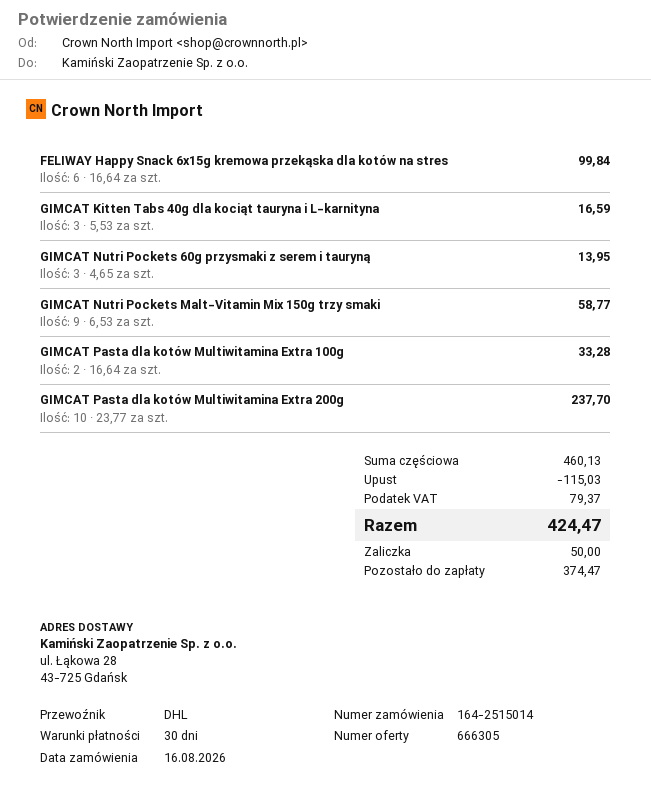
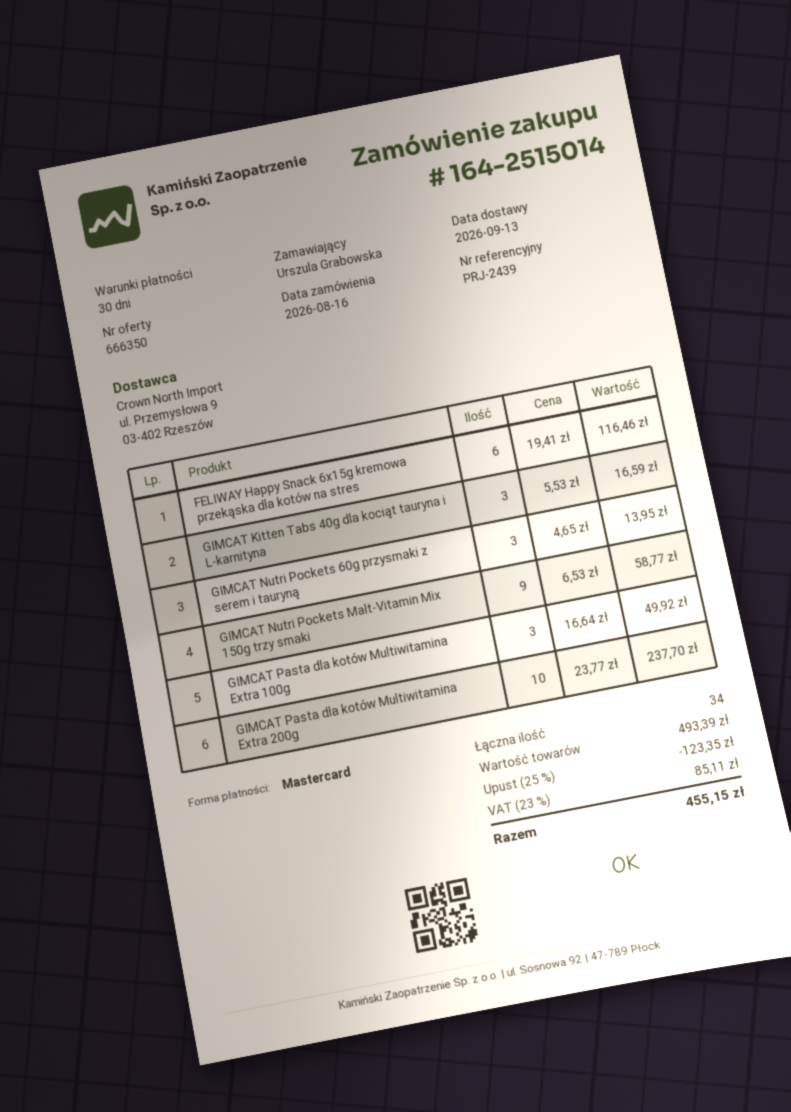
quote number: 666305 -> 666350
FELIWAY Happy Snack 6x15g kremowa przekąska dla kotów na stres: 6 x 16.64 = 99.84 -> 6 x 19.41 = 116.46
GIMCAT Pasta dla kotów Multiwitamina Extra 100g: 2 x 16.64 = 33.28 -> 3 x 16.64 = 49.92
subtotal: 460.13 -> 493.39
discount: 115.03 -> 123.35
tax: 79.37 -> 85.11
total: 424.47 -> 455.15

